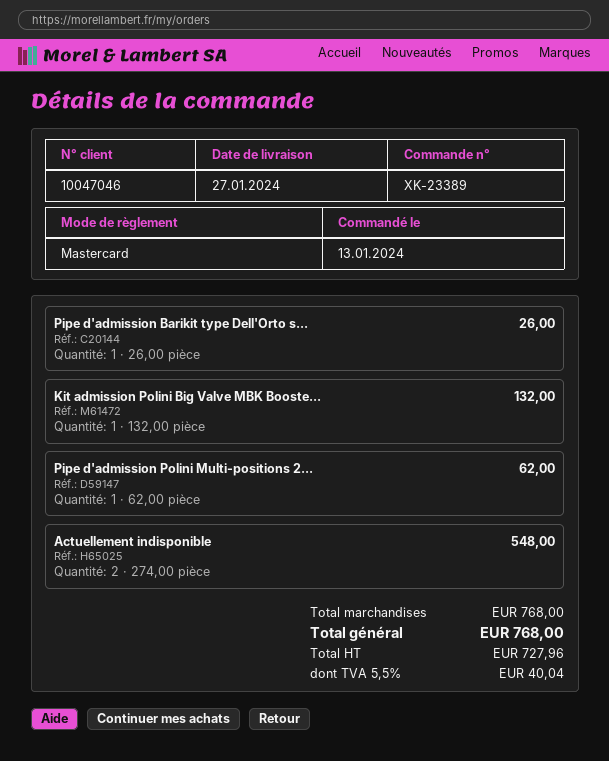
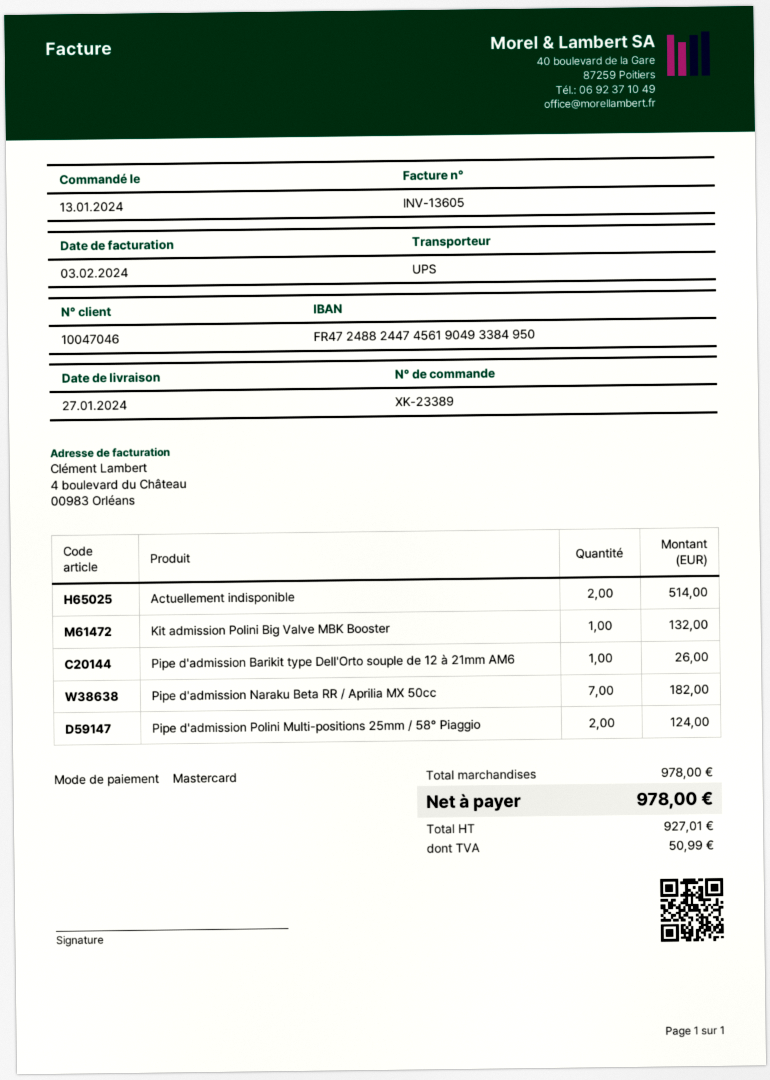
Pipe d'admission Polini Multi-positions 2...: 1 for 62.00 -> 2 for 124.00
Actuellement indisponible: 2 for 548.00 -> 2 for 514.00
Pipe d'admission Naraku Beta RR / Aprilia MX 50cc: none -> 7 for 182.00
subtotal: 768.00 -> 978.00
net: 727.96 -> 927.01
tax: 40.04 -> 50.99
total: 768.00 -> 978.00

